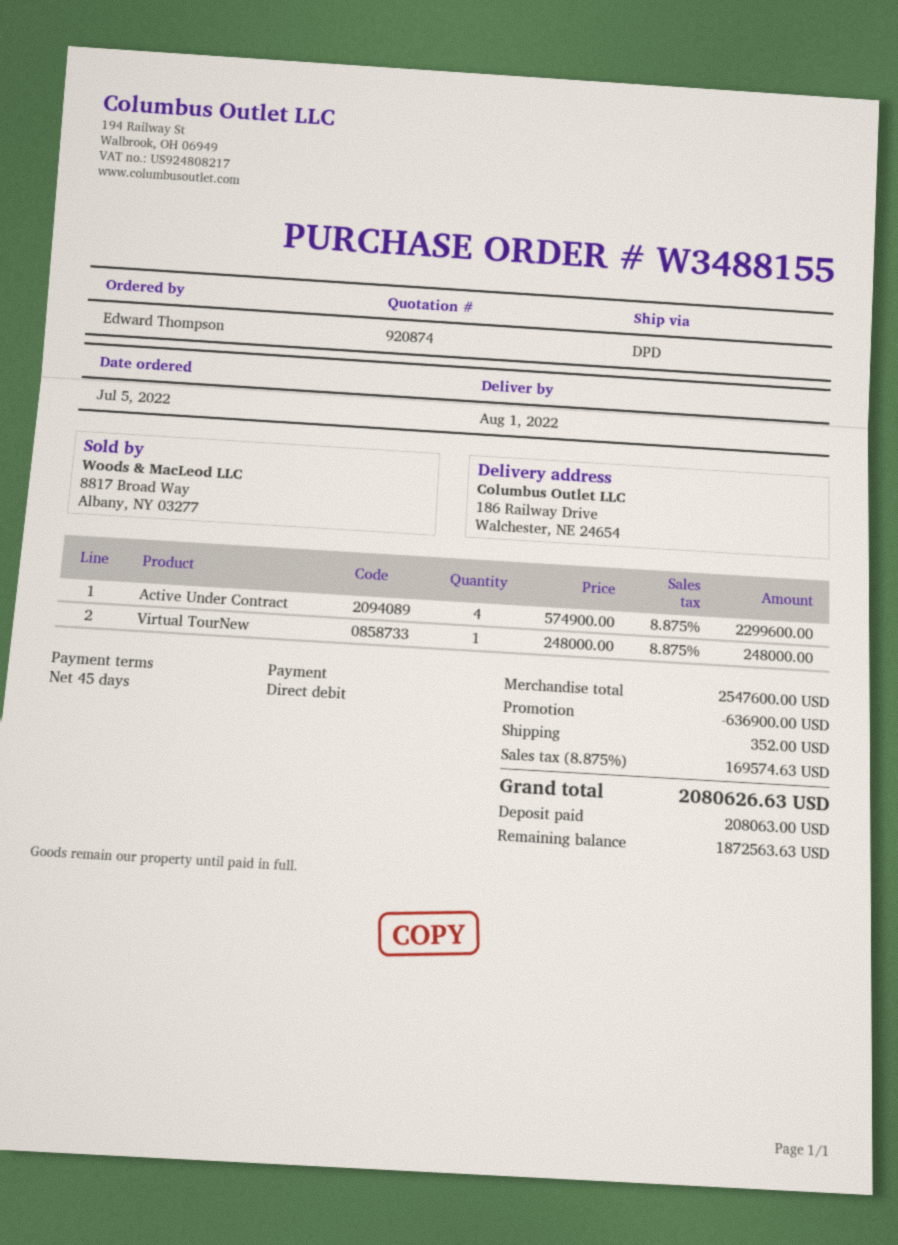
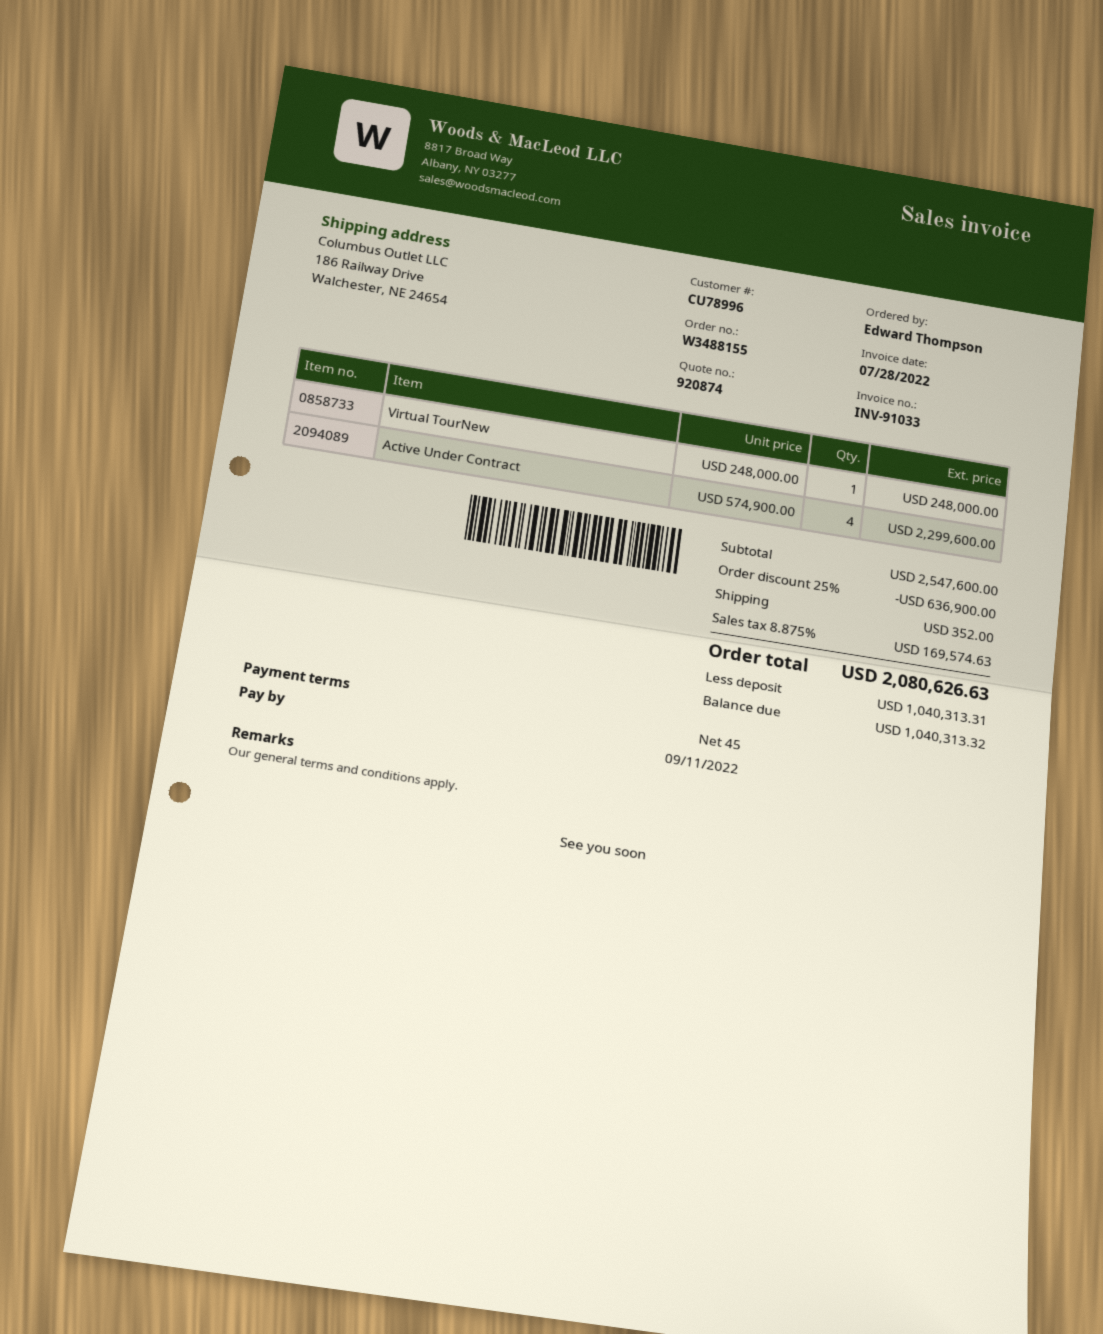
deposit: 208063.00 -> 1040313.31
balance: 1872563.63 -> 1040313.32

